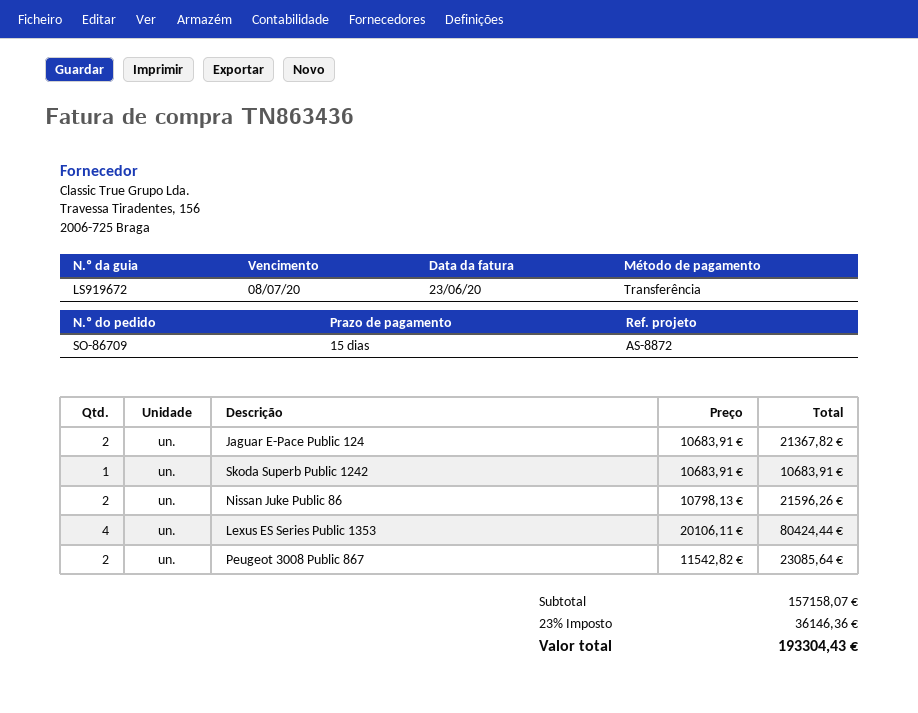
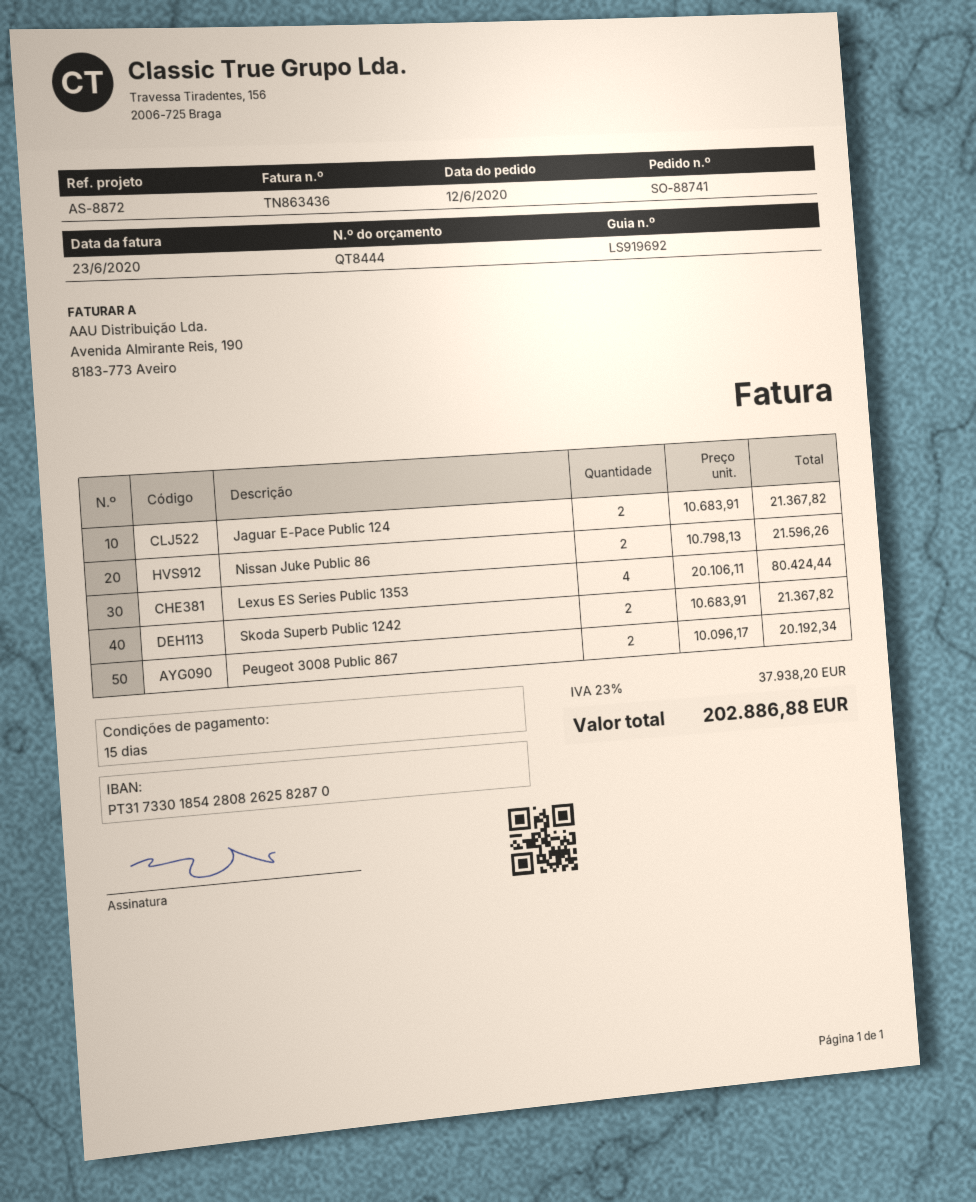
order number: SO-86709 -> SO-88741
delivery note number: LS919672 -> LS919692
Skoda Superb Public 1242: 1 x 10683.91 = 10683.91 -> 2 x 10683.91 = 21367.82
Peugeot 3008 Public 867: 2 x 11542.82 = 23085.64 -> 2 x 10096.17 = 20192.34
tax: 23% = 36146.36 -> 23% = 37938.20
total: 193304.43 -> 202886.88

